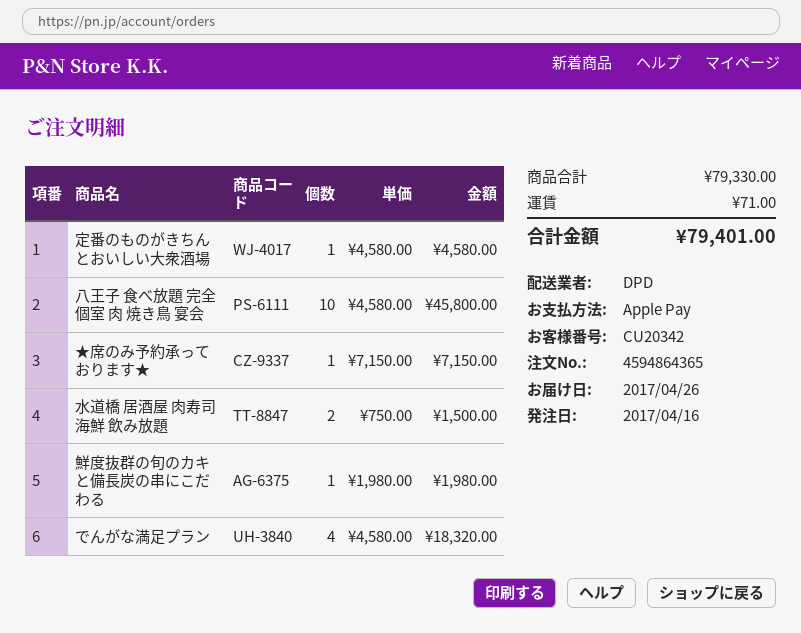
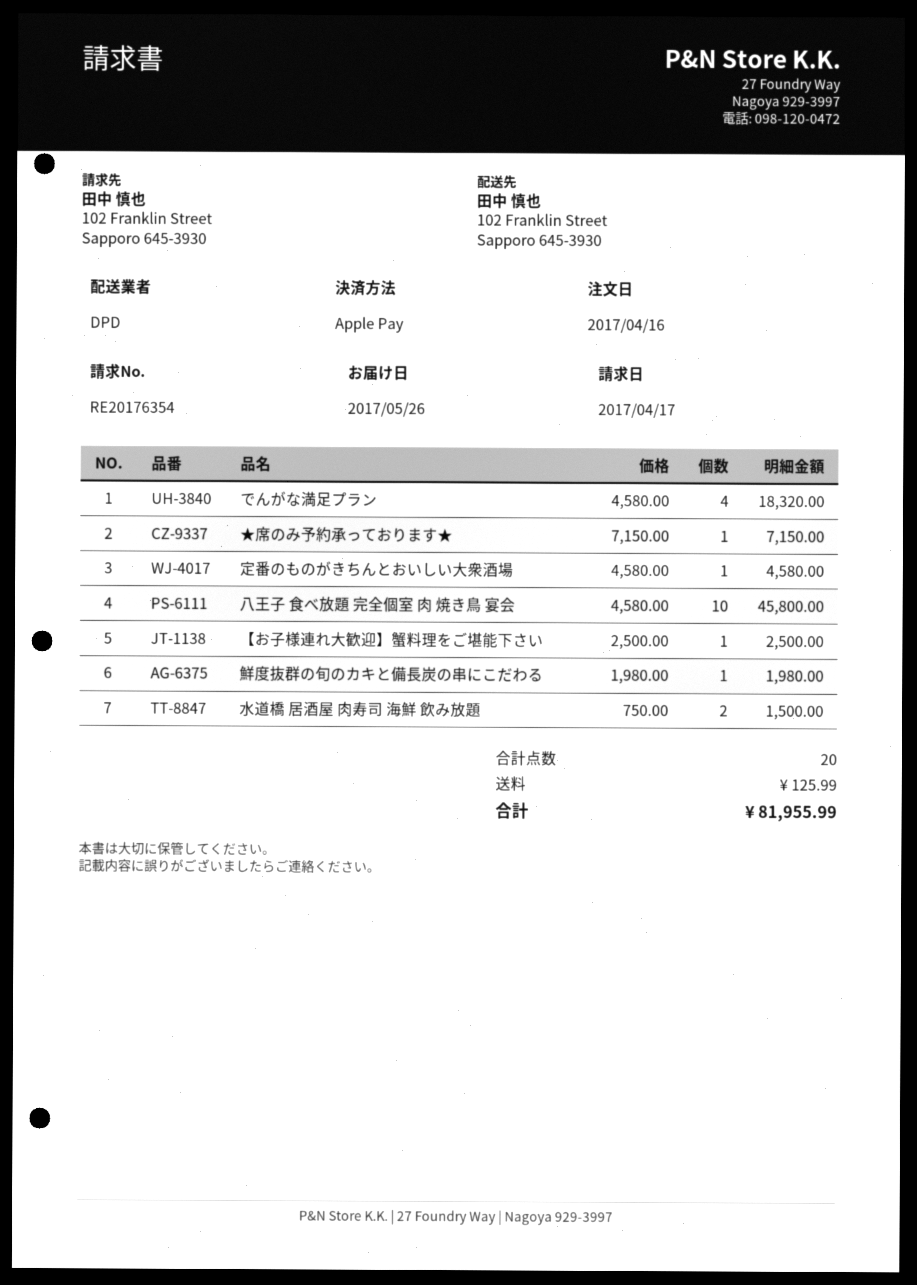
delivery date: 2017-04-26 -> 2017-05-26
【お子様連れ大歓迎】蟹料理をご堪能下さい: none -> 1 x 2500.00 = 2500.00
shipping: 71.00 -> 125.99
total: 79401.00 -> 81955.99

